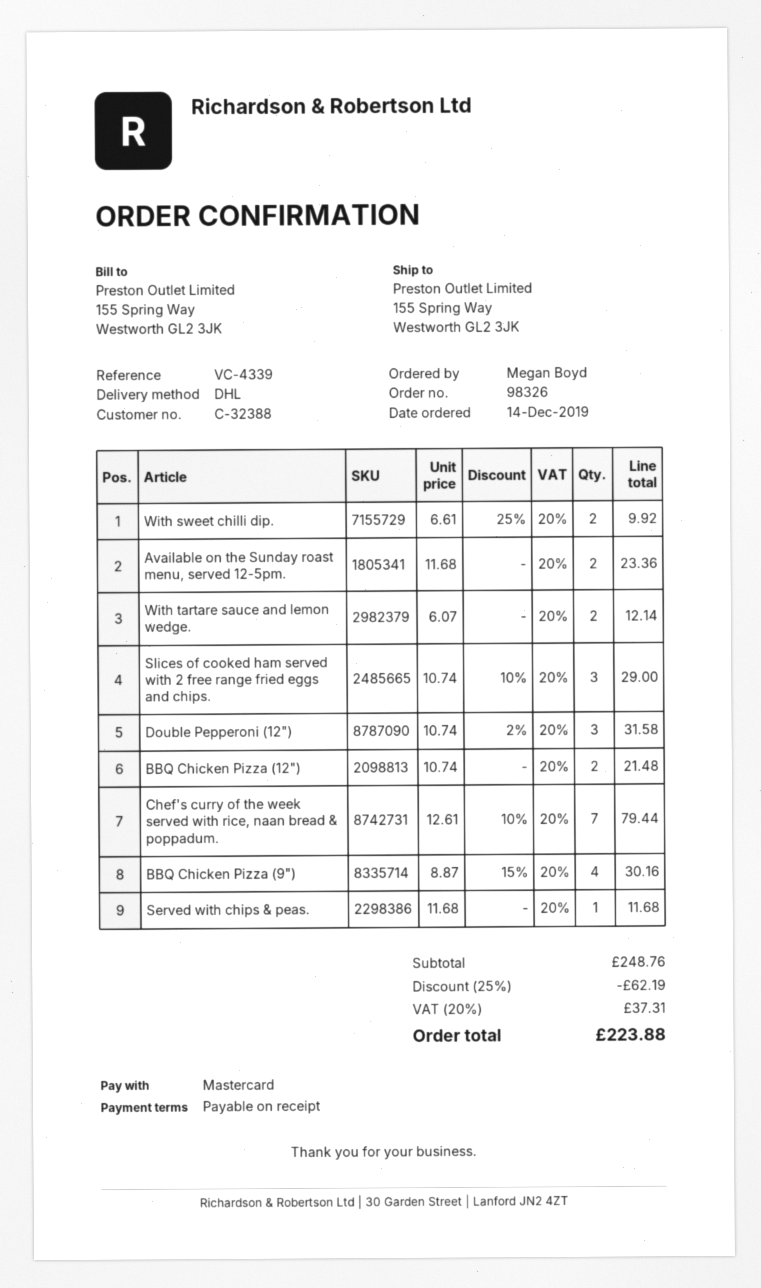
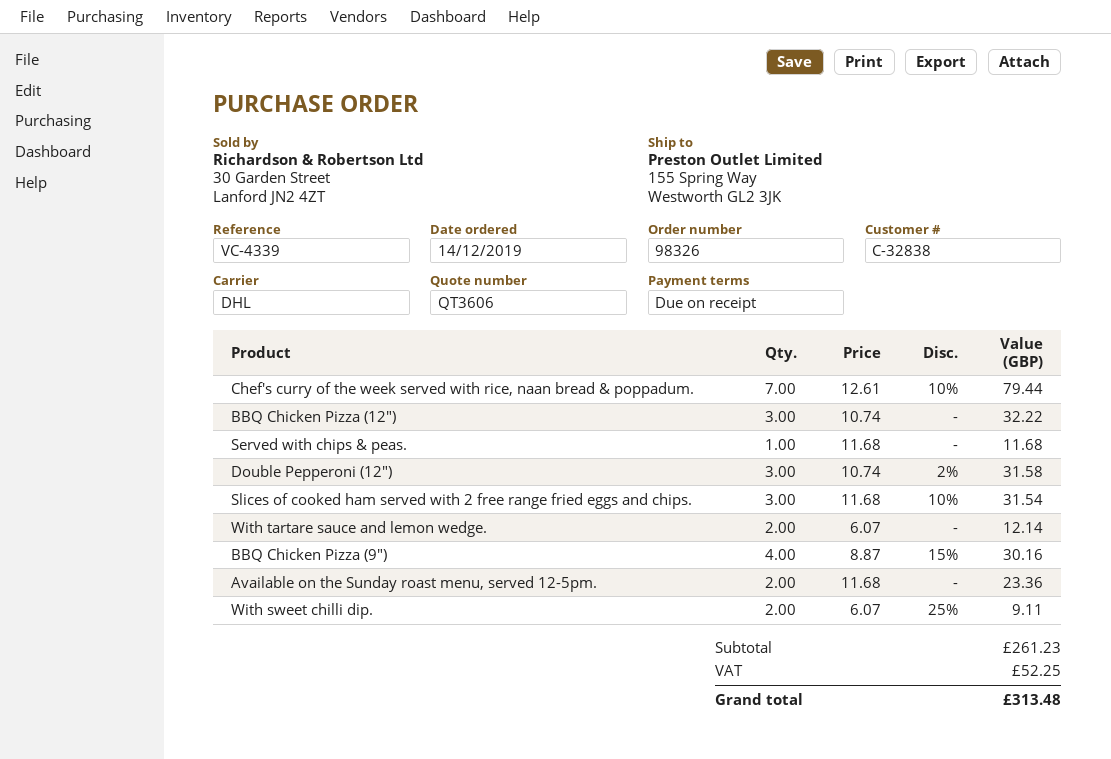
customer number: C-32388 -> C-32838
With sweet chilli dip.: 2 x 6.61 - 25% = 9.92 -> 2 x 6.07 - 25% = 9.11
Slices of cooked ham served with 2 free range fried eggs and chips.: 3 x 10.74 - 10% = 29.00 -> 3 x 11.68 - 10% = 31.54
BBQ Chicken Pizza (12"): 2 x 10.74 = 21.48 -> 3 x 10.74 = 32.22
subtotal: 248.76 -> 261.23
discount: 25% = 62.19 -> none
tax: 37.31 -> 52.25
total: 223.88 -> 313.48

